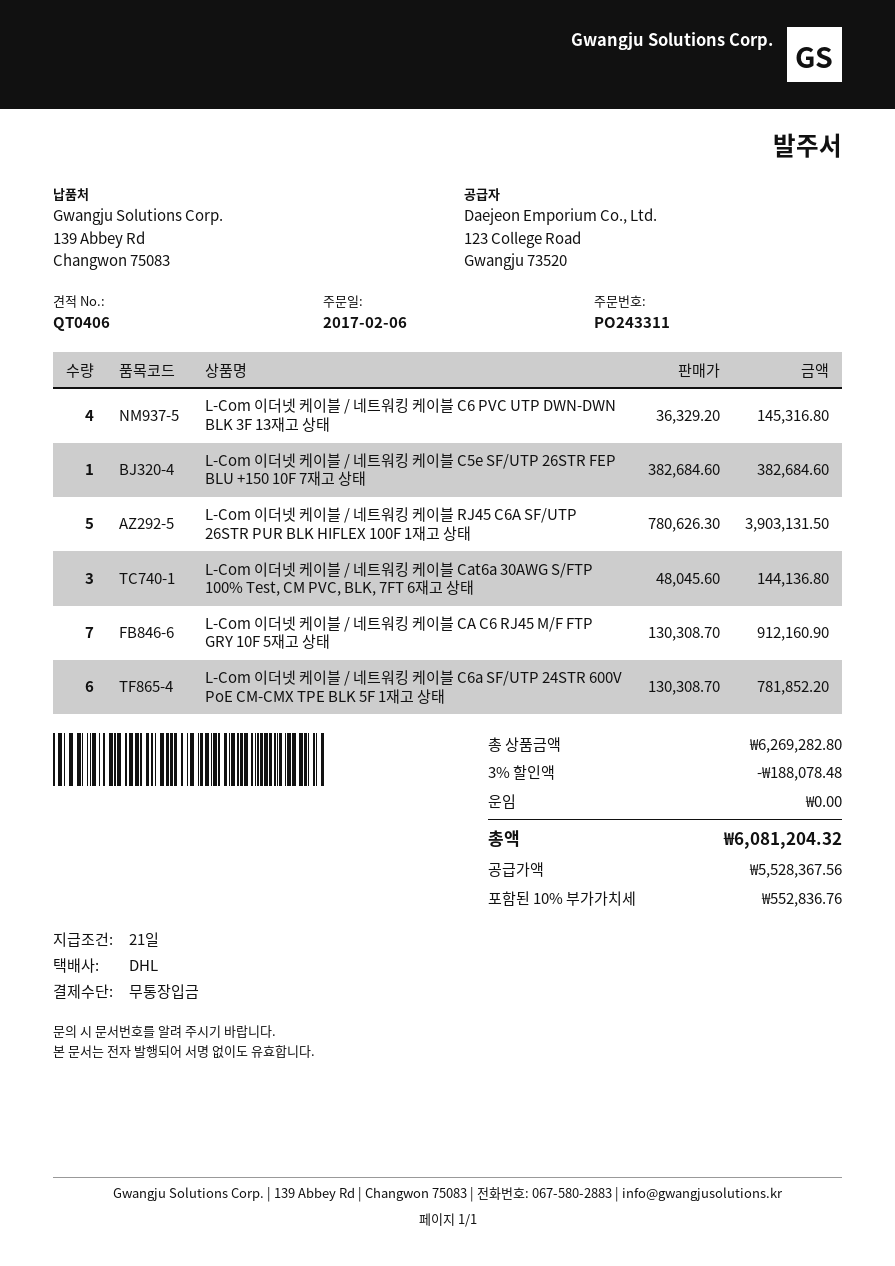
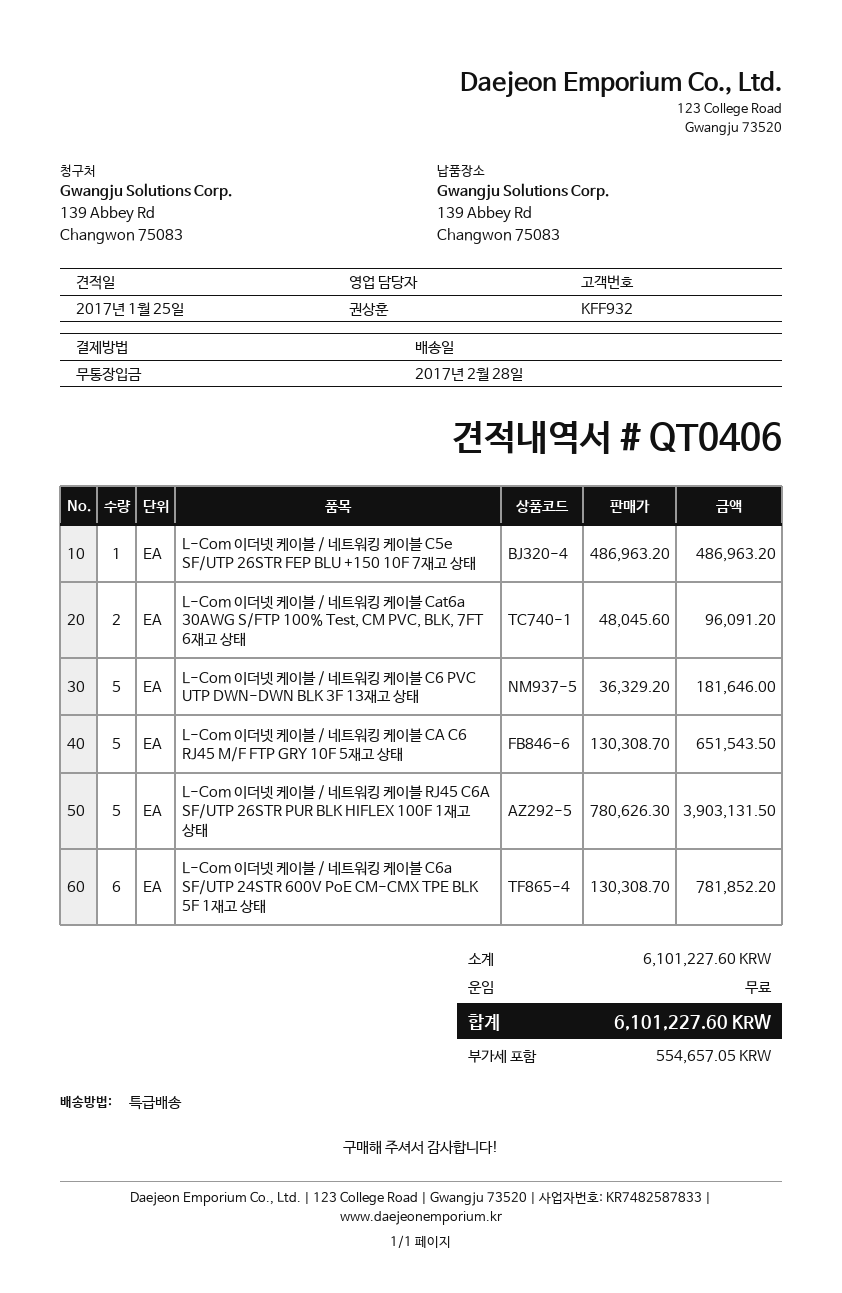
shipping method: DHL -> express
L-Com 이더넷 케이블 / 네트워킹 케이블 C6 PVC UTP DWN-DWN BLK 3F 13재고 상태: 4 x 36329.20 = 145316.80 -> 5 x 36329.20 = 181646.00
L-Com 이더넷 케이블 / 네트워킹 케이블 C5e SF/UTP 26STR FEP BLU +150 10F 7재고 상태: 1 x 382684.60 = 382684.60 -> 1 x 486963.20 = 486963.20
L-Com 이더넷 케이블 / 네트워킹 케이블 Cat6a 30AWG S/FTP 100% Test, CM PVC, BLK, 7FT 6재고 상태: 3 x 48045.60 = 144136.80 -> 2 x 48045.60 = 96091.20
L-Com 이더넷 케이블 / 네트워킹 케이블 CA C6 RJ45 M/F FTP GRY 10F 5재고 상태: 7 x 130308.70 = 912160.90 -> 5 x 130308.70 = 651543.50
subtotal: 6269282.80 -> 6101227.60
discount: 3% = 188078.48 -> none
tax: 552836.76 -> 554657.05
total: 6081204.32 -> 6101227.60

